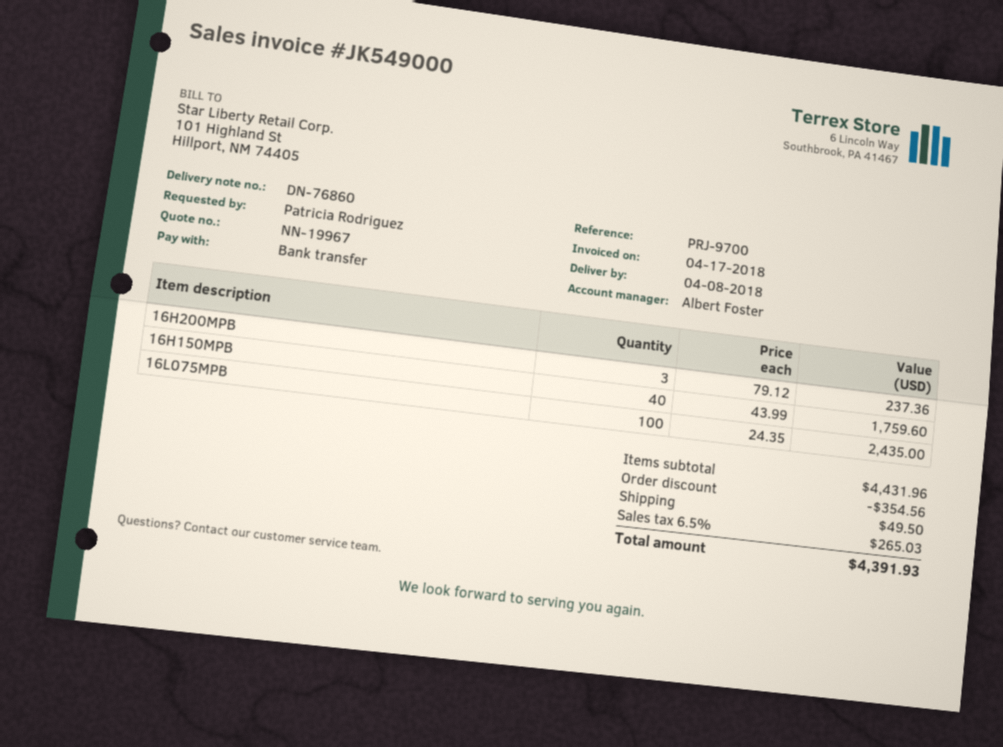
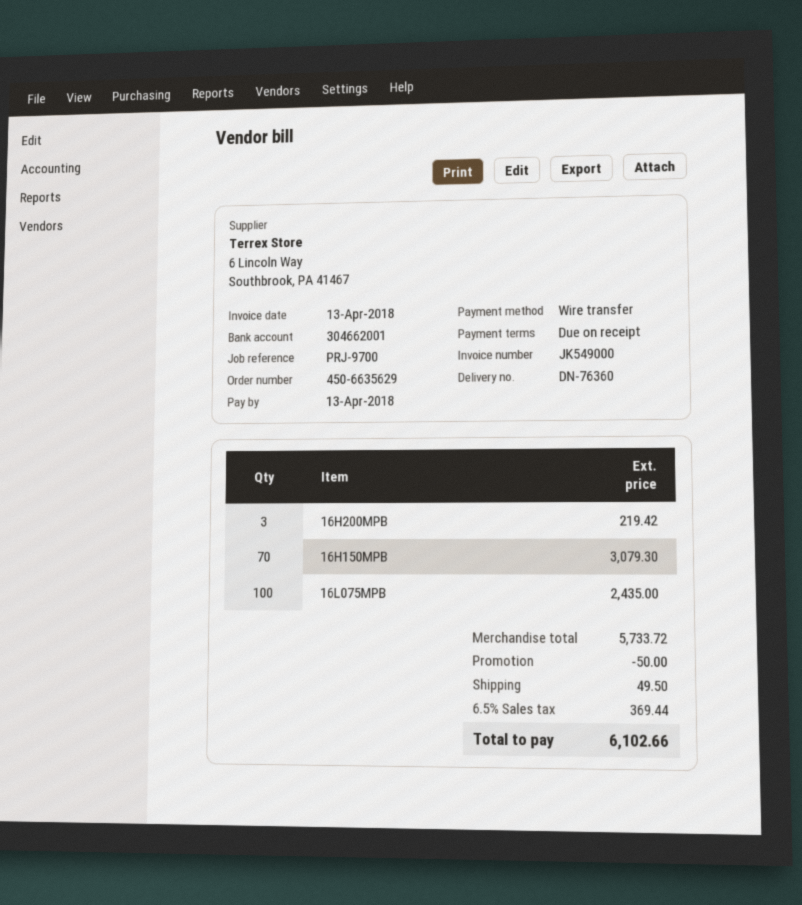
delivery note number: DN-76860 -> DN-76360
invoice date: 2018-04-17 -> 2018-04-13
16H200MPB: 3 for 237.36 -> 3 for 219.42
16H150MPB: 40 for 1759.60 -> 70 for 3079.30
subtotal: 4431.96 -> 5733.72
discount: 354.56 -> 50.00
tax: 6.5% = 265.03 -> 6.5% = 369.44
total: 4391.93 -> 6102.66

